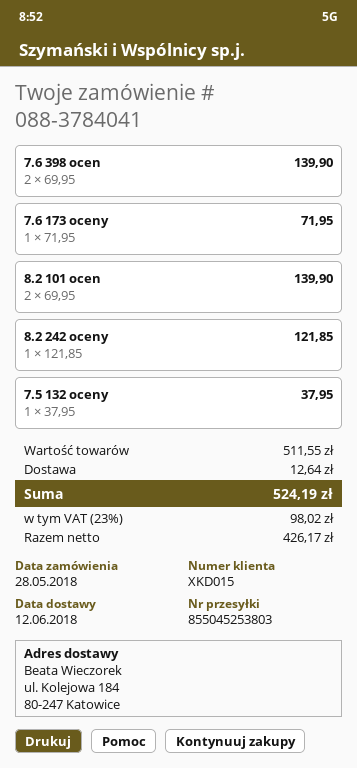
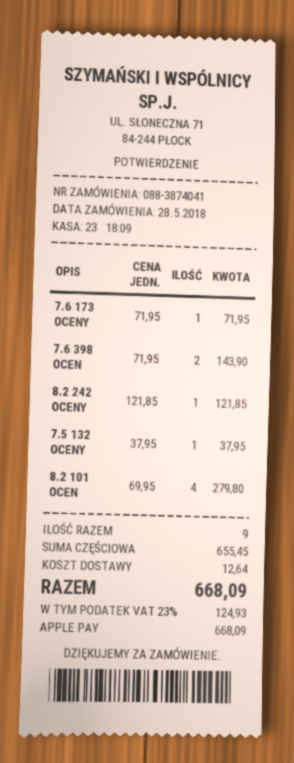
order number: 088-3784041 -> 088-3874041
7.6 398 ocen: 2 x 69.95 = 139.90 -> 2 x 71.95 = 143.90
8.2 101 ocen: 2 x 69.95 = 139.90 -> 4 x 69.95 = 279.80
subtotal: 511.55 -> 655.45
tax: 23% = 98.02 -> 23% = 124.93
total: 524.19 -> 668.09

